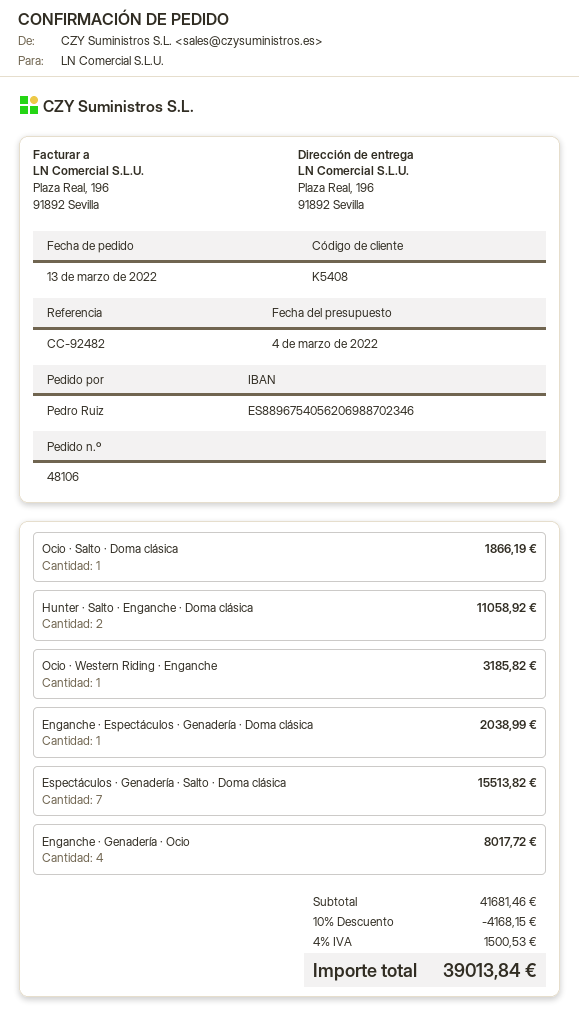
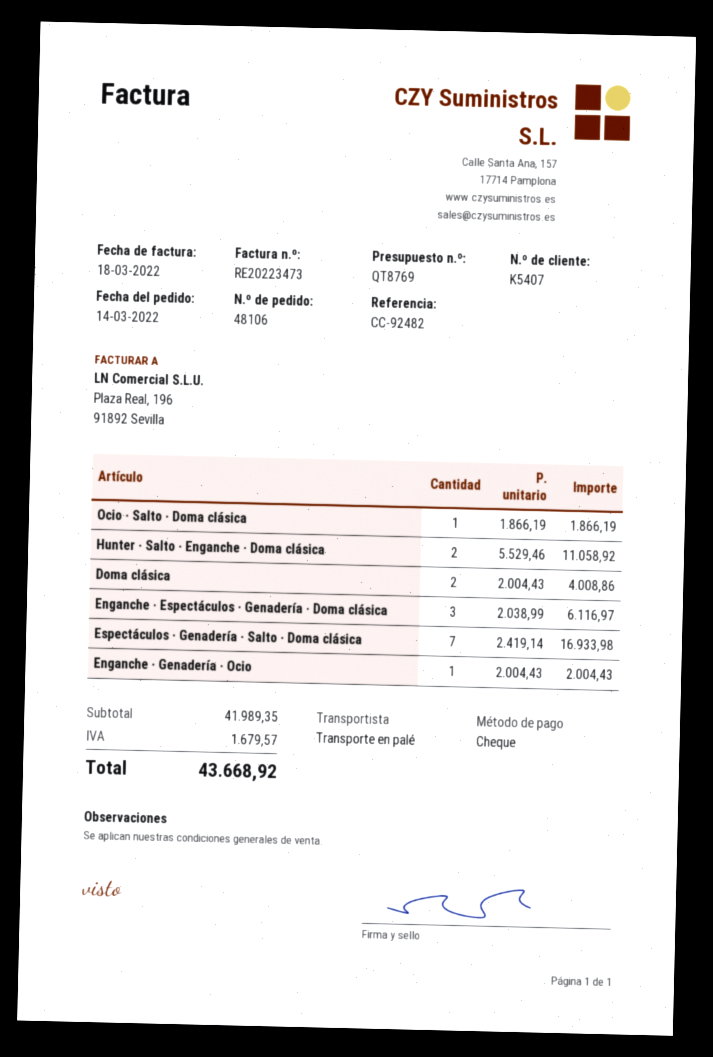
order date: 2022-03-13 -> 2022-03-14
customer number: K5408 -> K5407
Ocio · Western Riding · Enganche: 1 for 3185.82 -> none
Enganche · Espectáculos · Genadería · Doma clásica: 1 for 2038.99 -> 3 for 6116.97
Espectáculos · Genadería · Salto · Doma clásica: 7 for 15513.82 -> 7 for 16933.98
Enganche · Genadería · Ocio: 4 for 8017.72 -> 1 for 2004.43
Doma clásica: none -> 2 for 4008.86
subtotal: 41681.46 -> 41989.35
discount: 10% = 4168.15 -> none
tax: 1500.53 -> 1679.57
total: 39013.84 -> 43668.92

